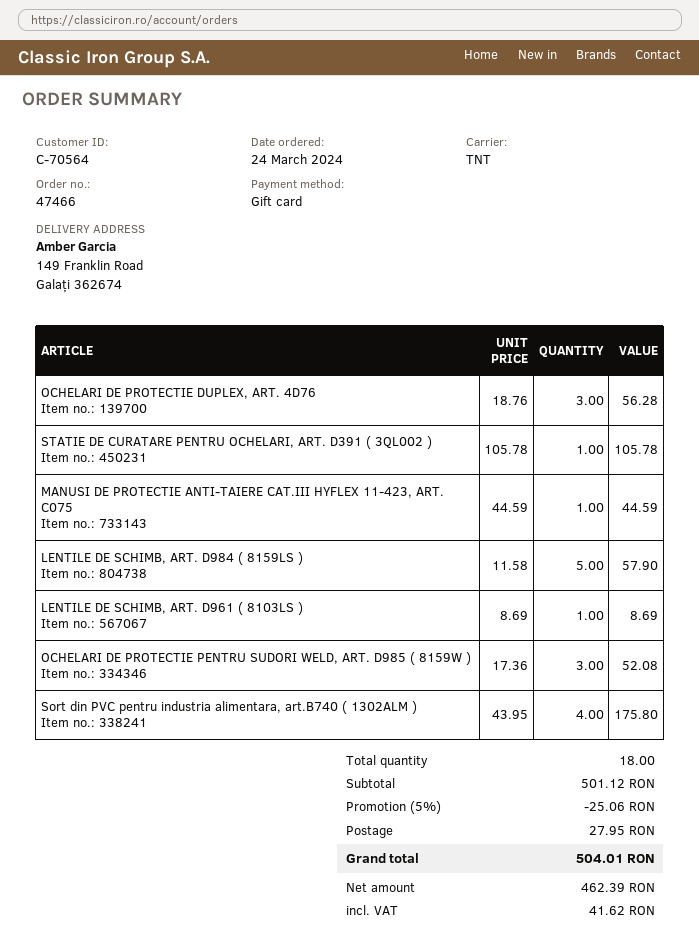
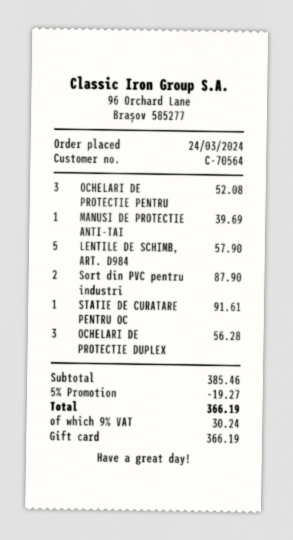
STATIE DE CURATARE PENTRU OCHELARI, ART. D391 ( 3QL002 ): 1 for 105.78 -> 1 for 91.61
MANUSI DE PROTECTIE ANTI-TAIERE CAT.III HYFLEX 11-423, ART. C075: 1 for 44.59 -> 1 for 39.69
LENTILE DE SCHIMB, ART. D961 ( 8103LS ): 1 for 8.69 -> none
Sort din PVC pentru industria alimentara, art.B740 ( 1302ALM ): 4 for 175.80 -> 2 for 87.90
subtotal: 501.12 -> 385.46
discount: 5% = 25.06 -> 5% = 19.27
shipping: 27.95 -> none
tax: 41.62 -> 30.24
total: 504.01 -> 366.19

